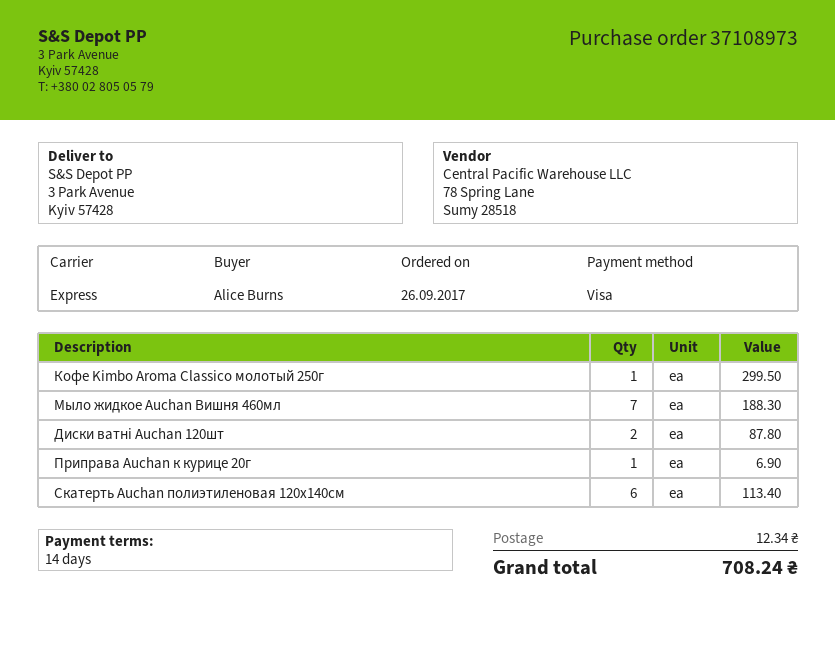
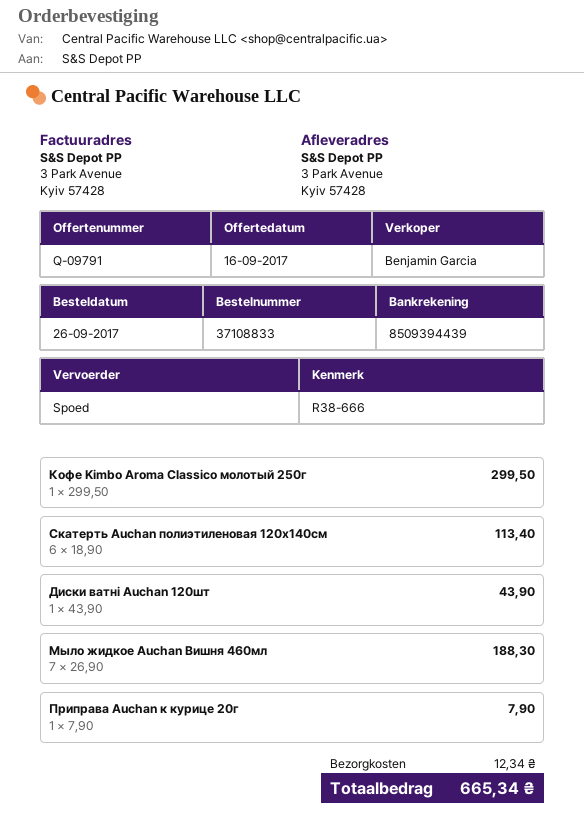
order number: 37108973 -> 37108833
Диски ватні Auchan 120шт: 2 for 87.80 -> 1 for 43.90
Приправа Auchan к курице 20г: 1 for 6.90 -> 1 for 7.90
total: 708.24 -> 665.34

